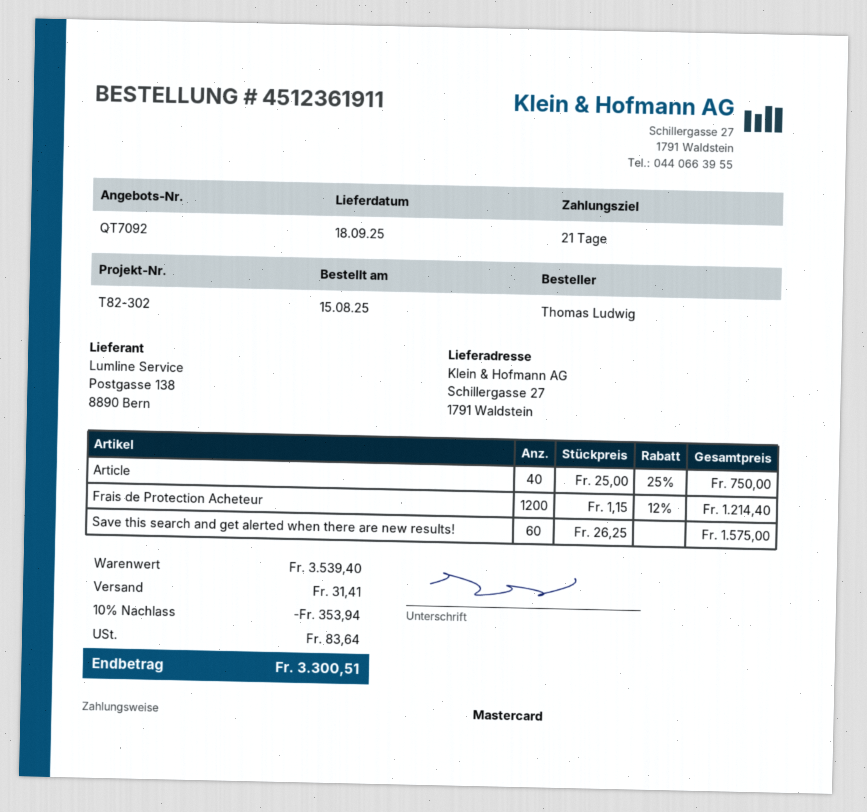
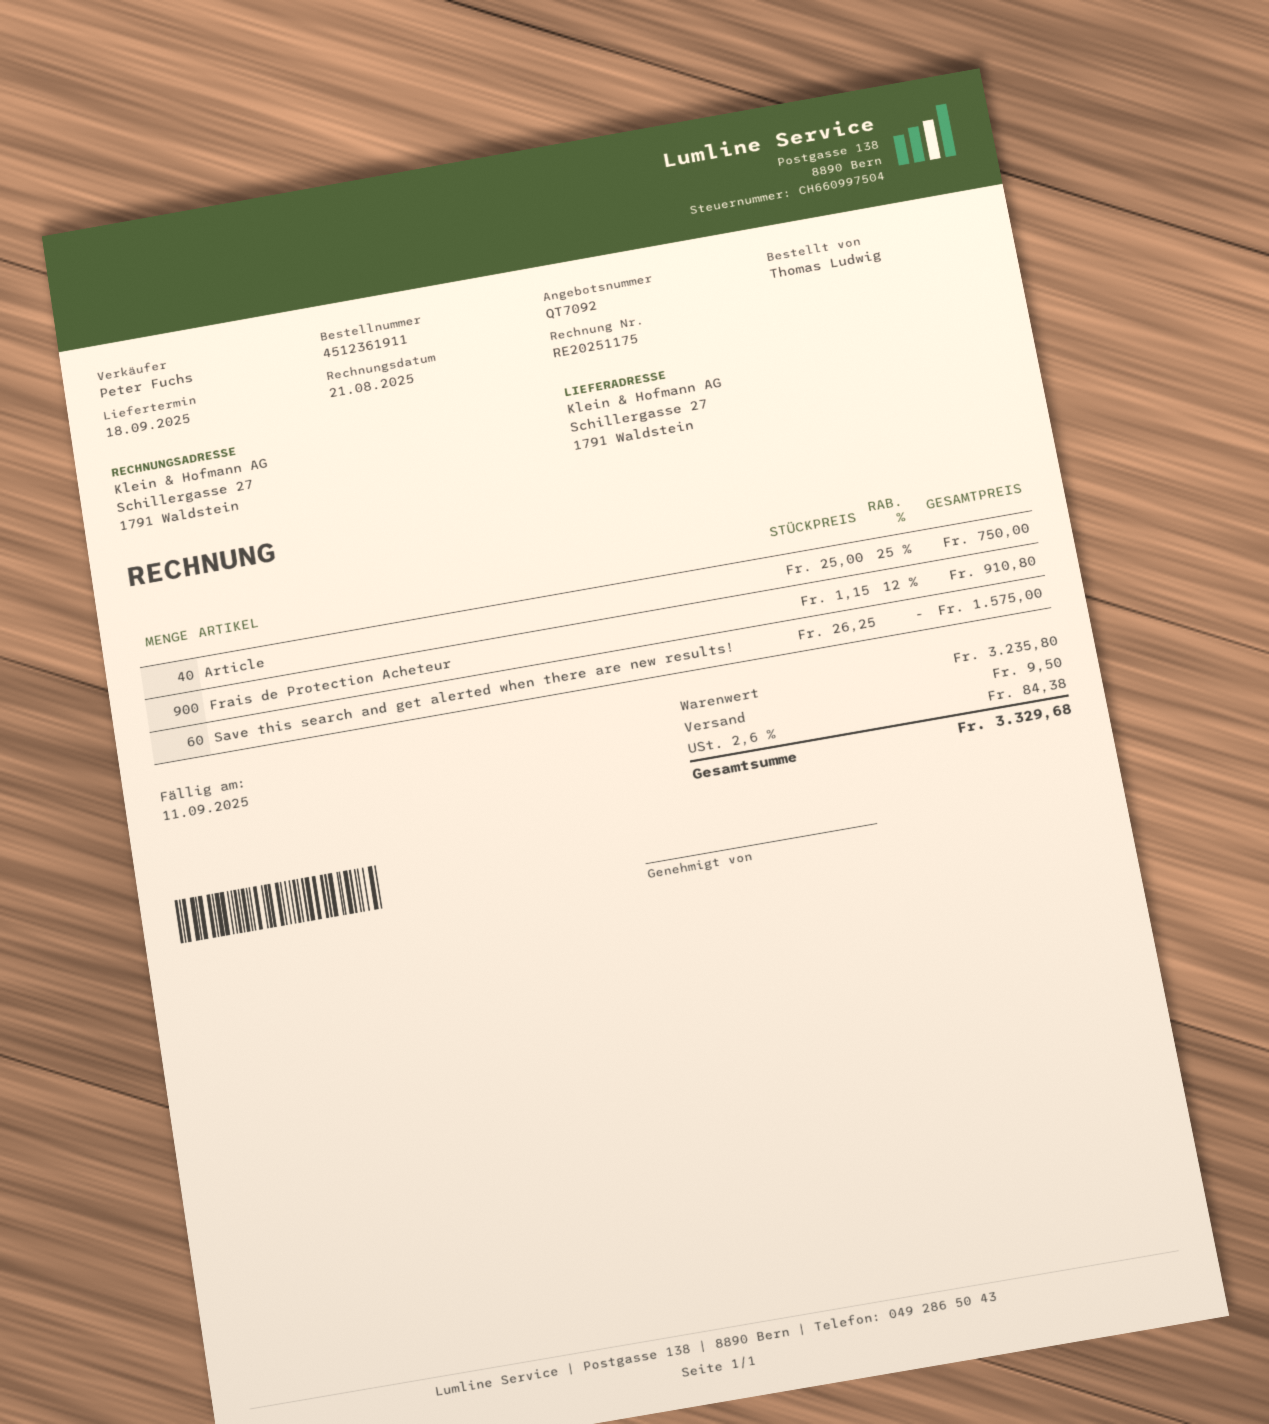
Frais de Protection Acheteur: 1200 x 1.15 - 12% = 1214.40 -> 900 x 1.15 - 12% = 910.80
subtotal: 3539.40 -> 3235.80
discount: 10% = 353.94 -> none
shipping: 31.41 -> 9.50
tax: 83.64 -> 84.38
total: 3300.51 -> 3329.68

